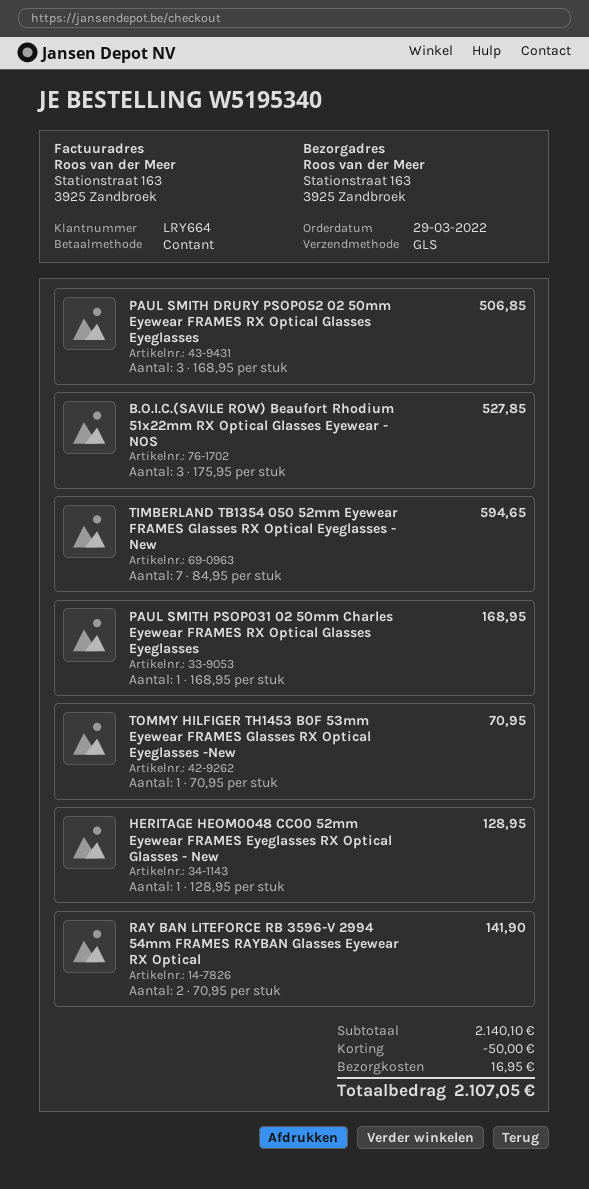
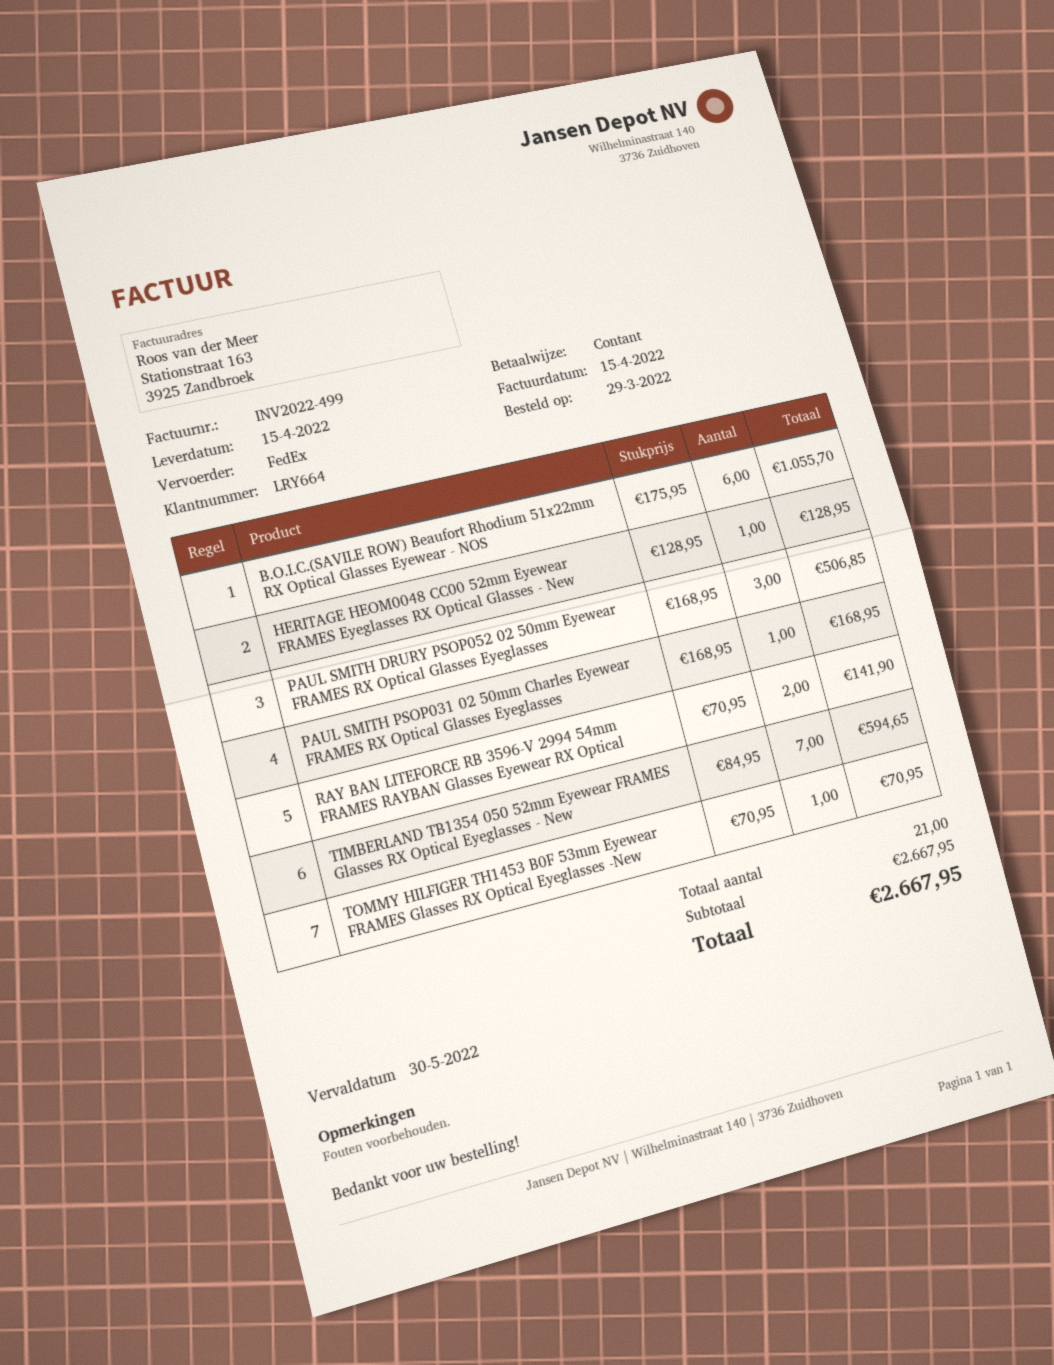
shipping method: GLS -> FedEx
B.O.I.C.(SAVILE ROW) Beaufort Rhodium 51x22mm RX Optical Glasses Eyewear - NOS: 3 x 175.95 = 527.85 -> 6 x 175.95 = 1055.70
subtotal: 2140.10 -> 2667.95
discount: 50.00 -> none
shipping: 16.95 -> none
total: 2107.05 -> 2667.95

